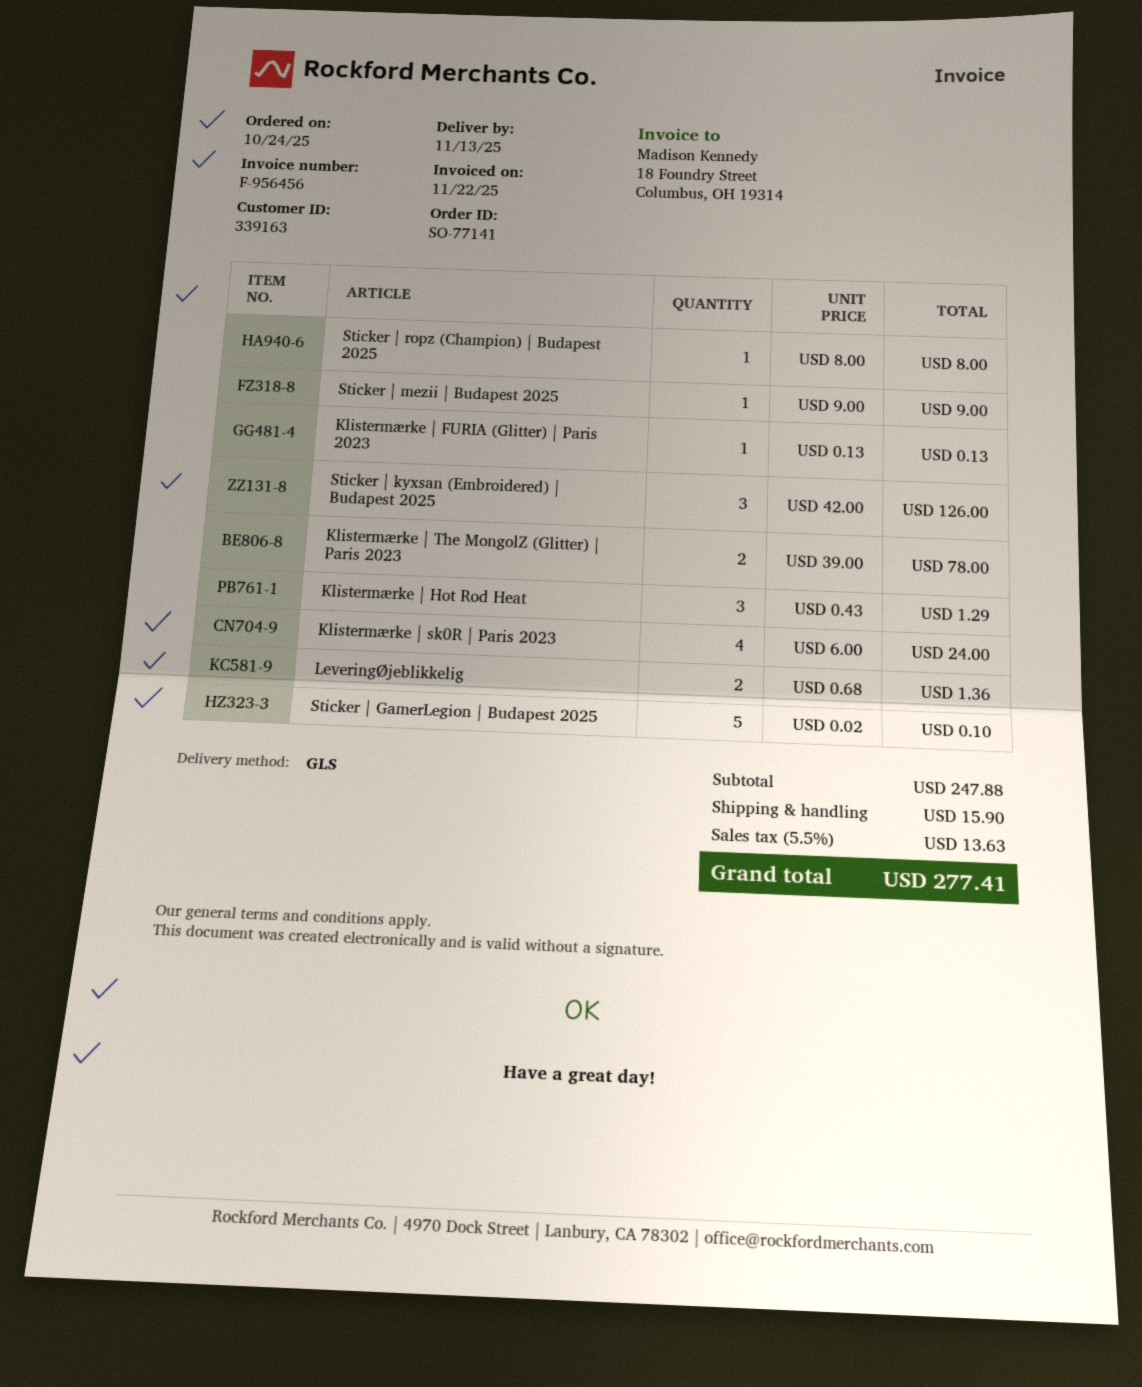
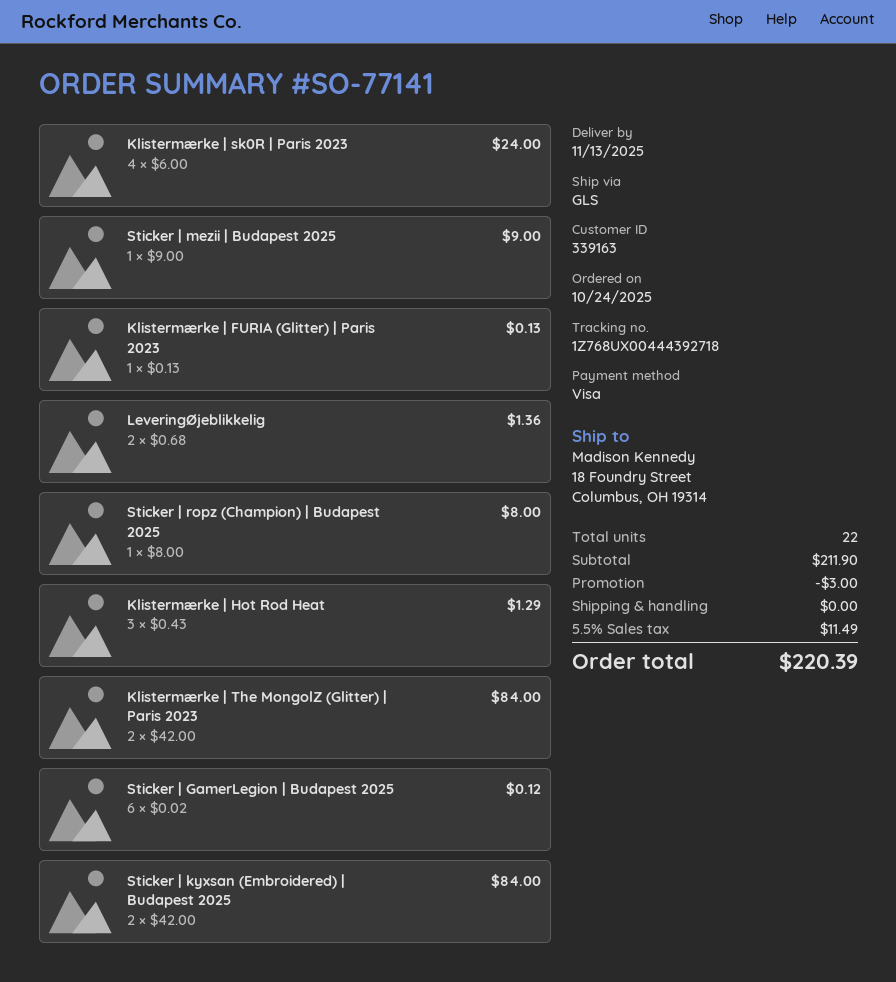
Sticker | kyxsan (Embroidered) | Budapest 2025: 3 x 42.00 = 126.00 -> 2 x 42.00 = 84.00
Klistermærke | The MongolZ (Glitter) | Paris 2023: 2 x 39.00 = 78.00 -> 2 x 42.00 = 84.00
Sticker | GamerLegion | Budapest 2025: 5 x 0.02 = 0.10 -> 6 x 0.02 = 0.12
subtotal: 247.88 -> 211.90
discount: none -> 3.00
shipping: 15.90 -> 0.00
tax: 5.5% = 13.63 -> 5.5% = 11.49
total: 277.41 -> 220.39

